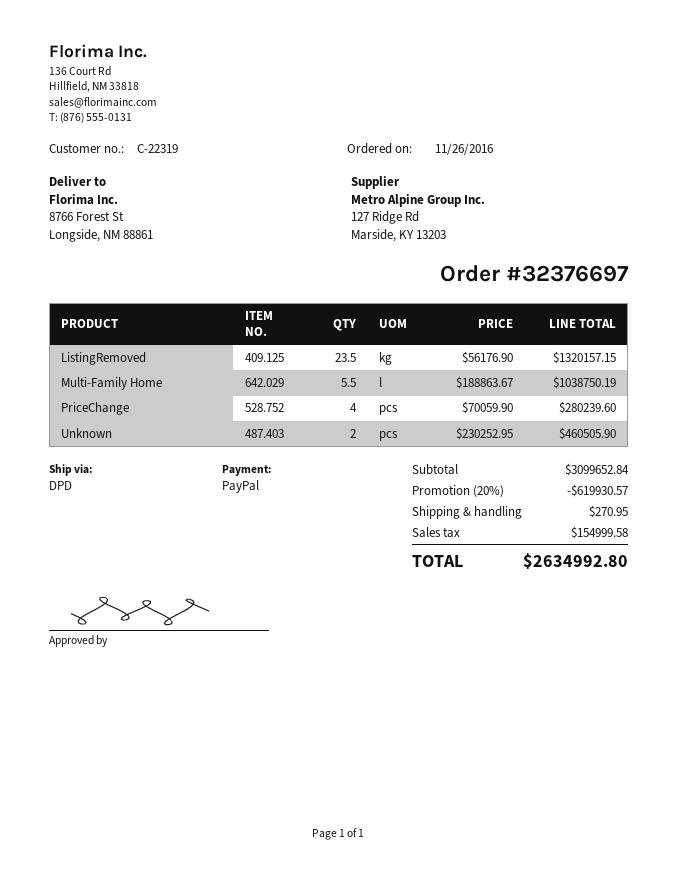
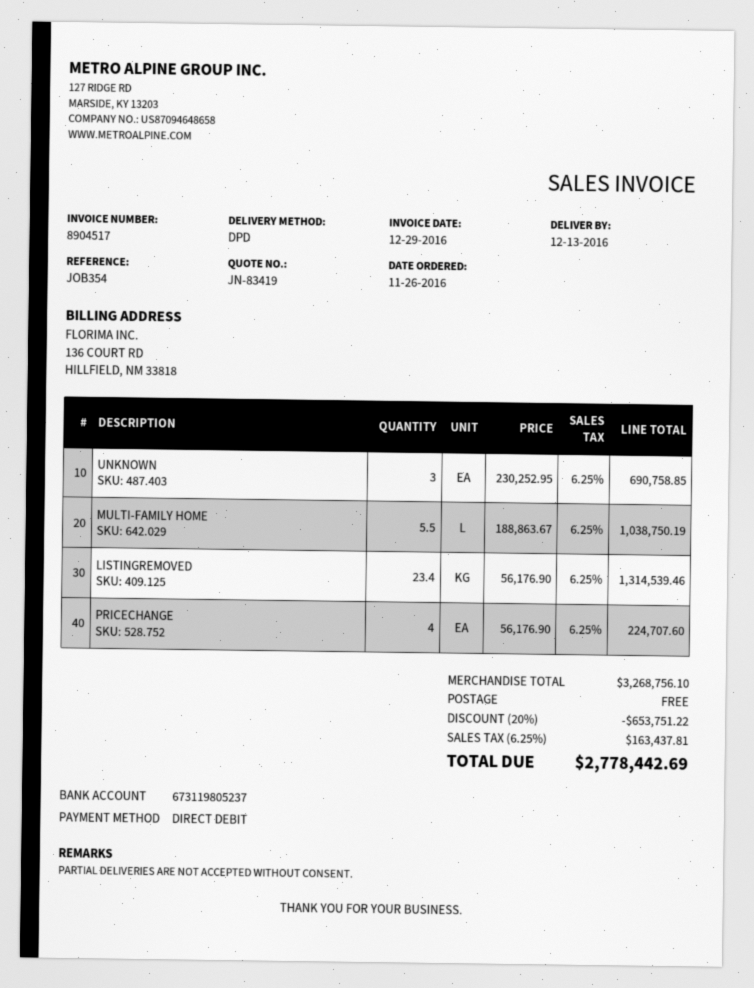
payment method: PayPal -> direct debit
ListingRemoved: 23.5 x 56176.90 = 1320157.15 -> 23.4 x 56176.90 = 1314539.46
PriceChange: 4 x 70059.90 = 280239.60 -> 4 x 56176.90 = 224707.60
Unknown: 2 x 230252.95 = 460505.90 -> 3 x 230252.95 = 690758.85
subtotal: 3099652.84 -> 3268756.10
discount: 20% = 619930.57 -> 20% = 653751.22
shipping: 270.95 -> 0.00
tax: 154999.58 -> 163437.81
total: 2634992.80 -> 2778442.69

